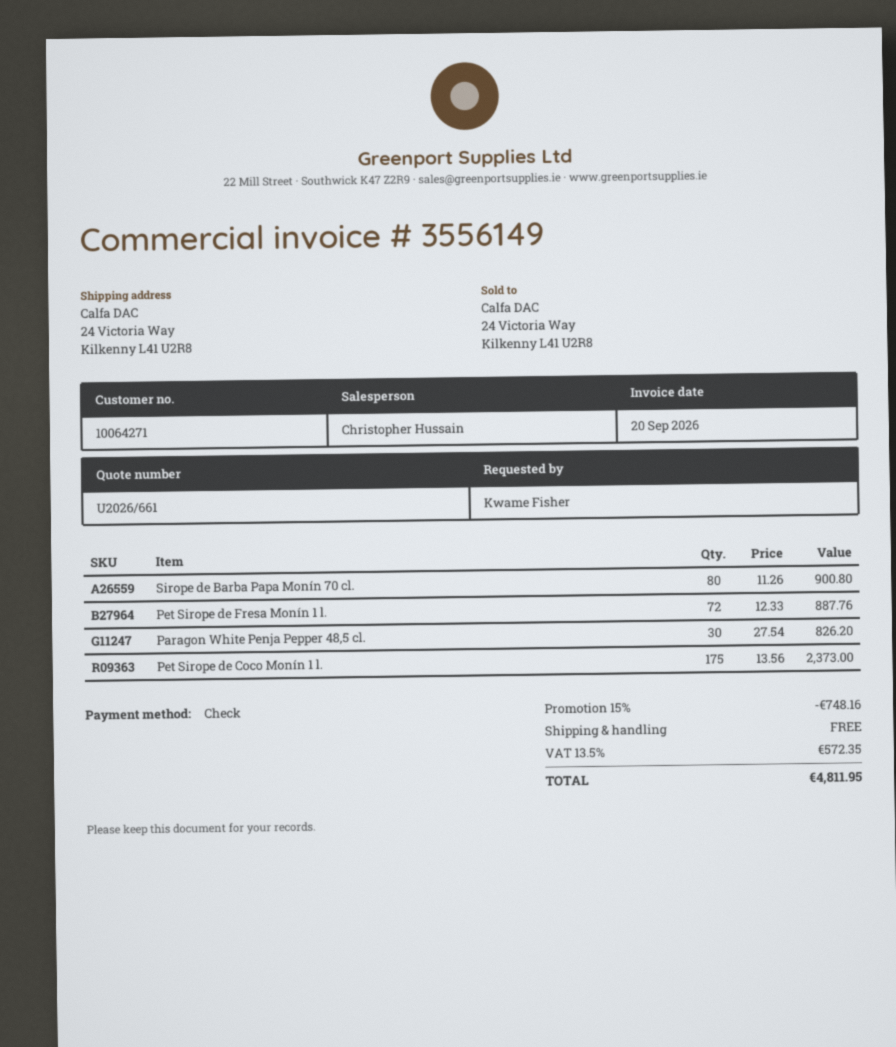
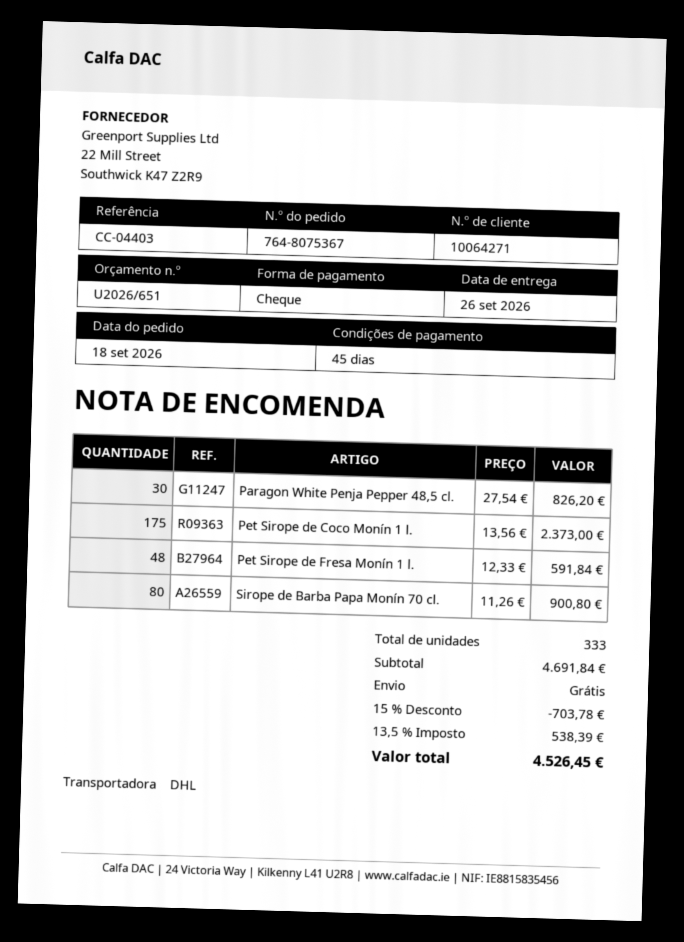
quote number: U2026/661 -> U2026/651
Pet Sirope de Fresa Monín 1 l.: 72 x 12.33 = 887.76 -> 48 x 12.33 = 591.84
discount: 15% = 748.16 -> 15% = 703.78
tax: 13.5% = 572.35 -> 13.5% = 538.39
total: 4811.95 -> 4526.45

